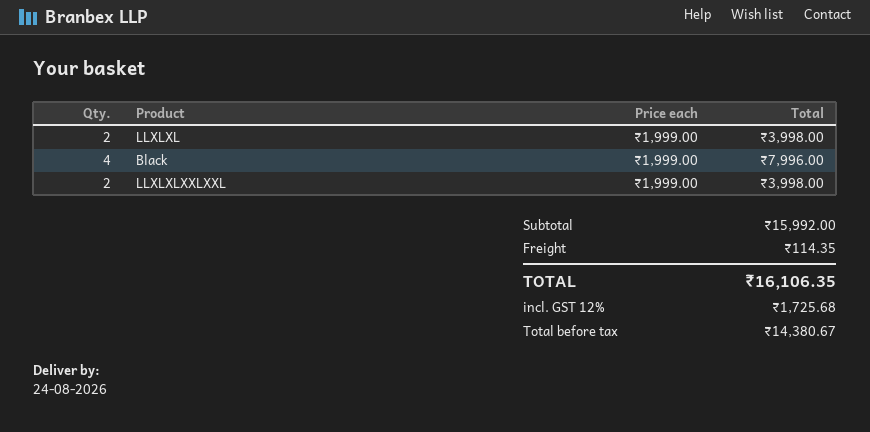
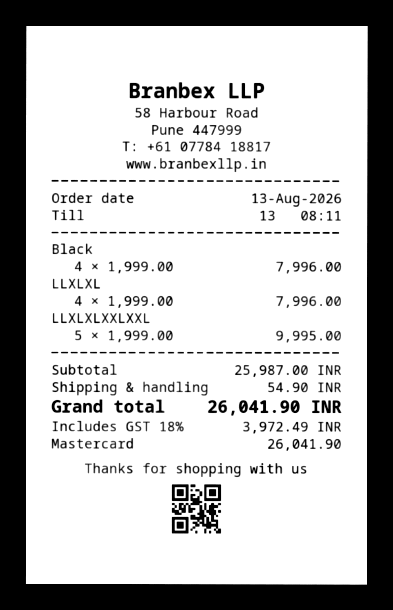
LLXLXL: 2 x 1999.00 = 3998.00 -> 4 x 1999.00 = 7996.00
LLXLXLXXLXXL: 2 x 1999.00 = 3998.00 -> 5 x 1999.00 = 9995.00
subtotal: 15992.00 -> 25987.00
shipping: 114.35 -> 54.90
tax: 12% = 1725.68 -> 18% = 3972.49
total: 16106.35 -> 26041.90

